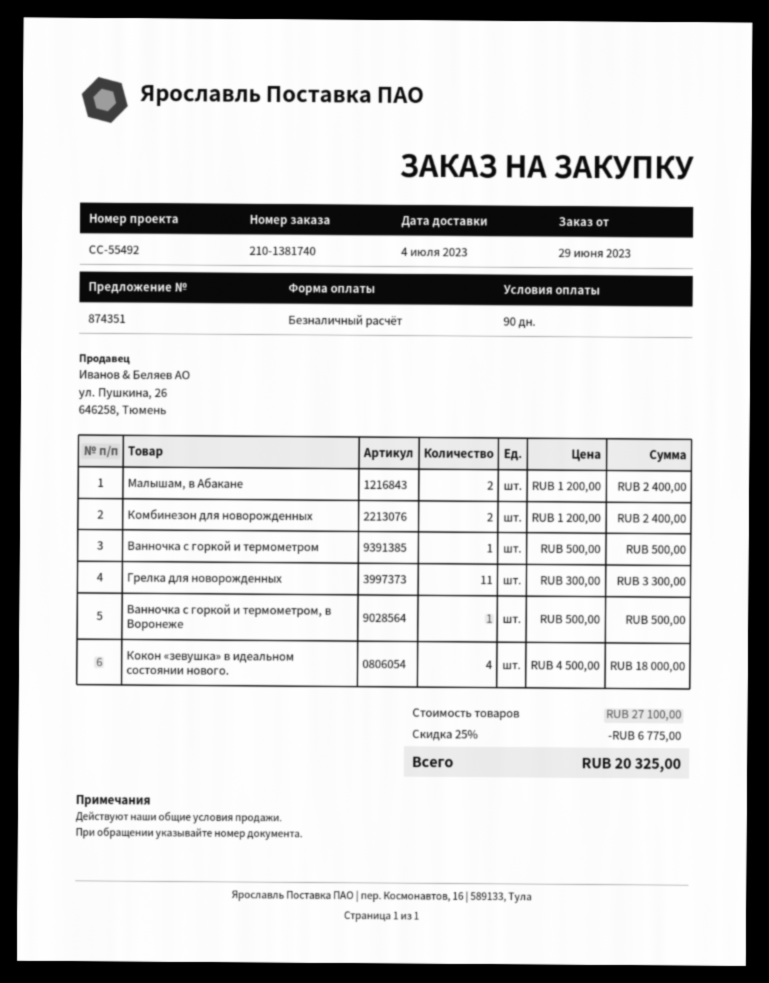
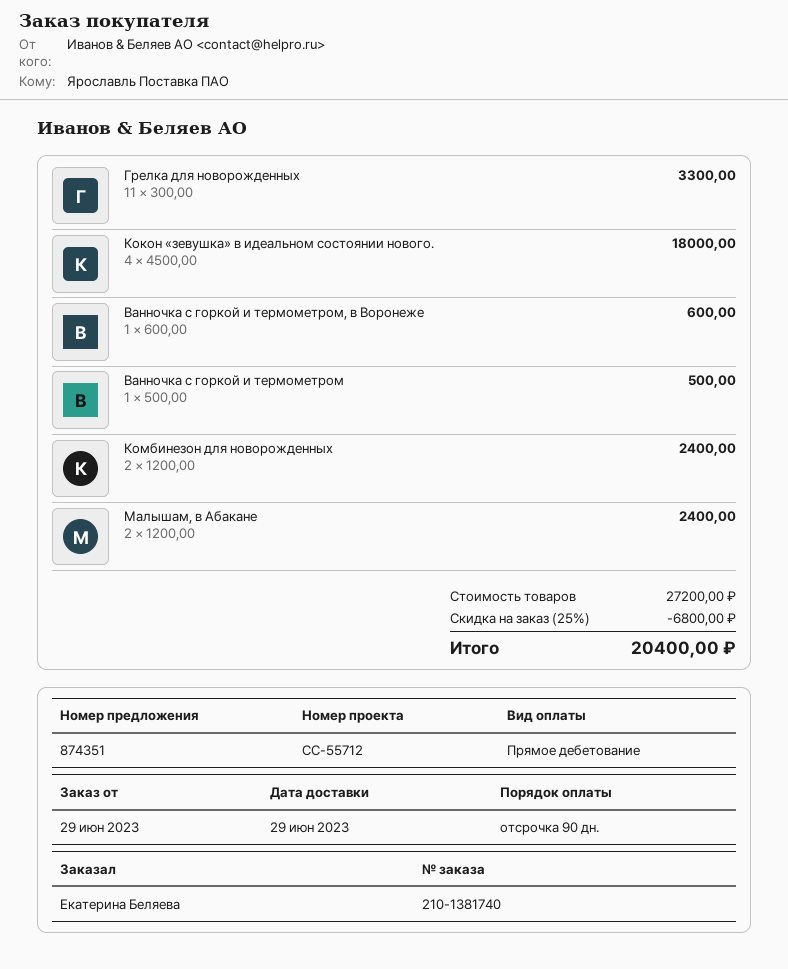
delivery date: 2023-07-04 -> 2023-06-29
reference: CC-55492 -> CC-55712
payment method: bank transfer -> direct debit
Ванночка с горкой и термометром, в Воронеже: 1 x 500.00 = 500.00 -> 1 x 600.00 = 600.00
subtotal: 27100.00 -> 27200.00
discount: 25% = 6775.00 -> 25% = 6800.00
total: 20325.00 -> 20400.00

